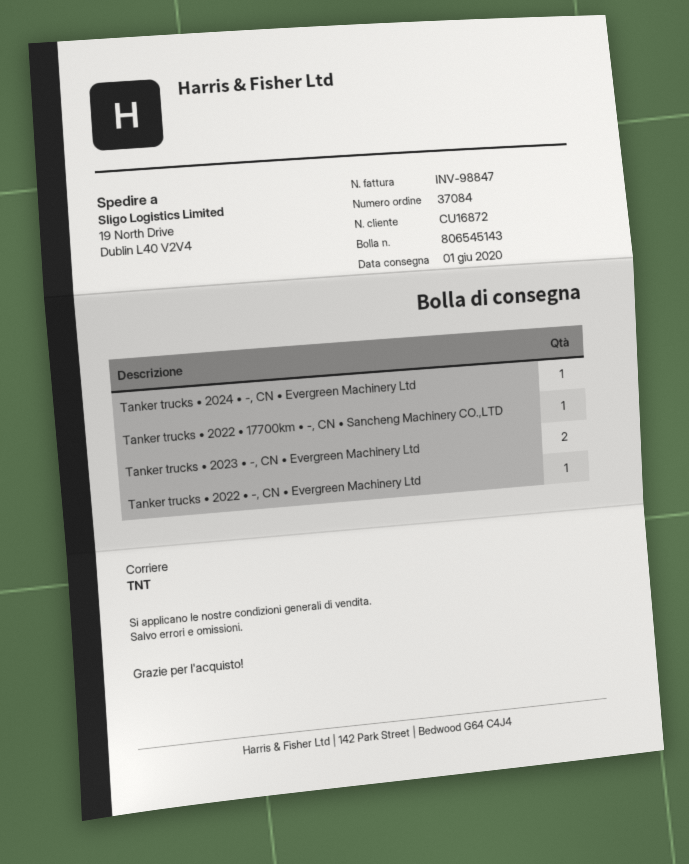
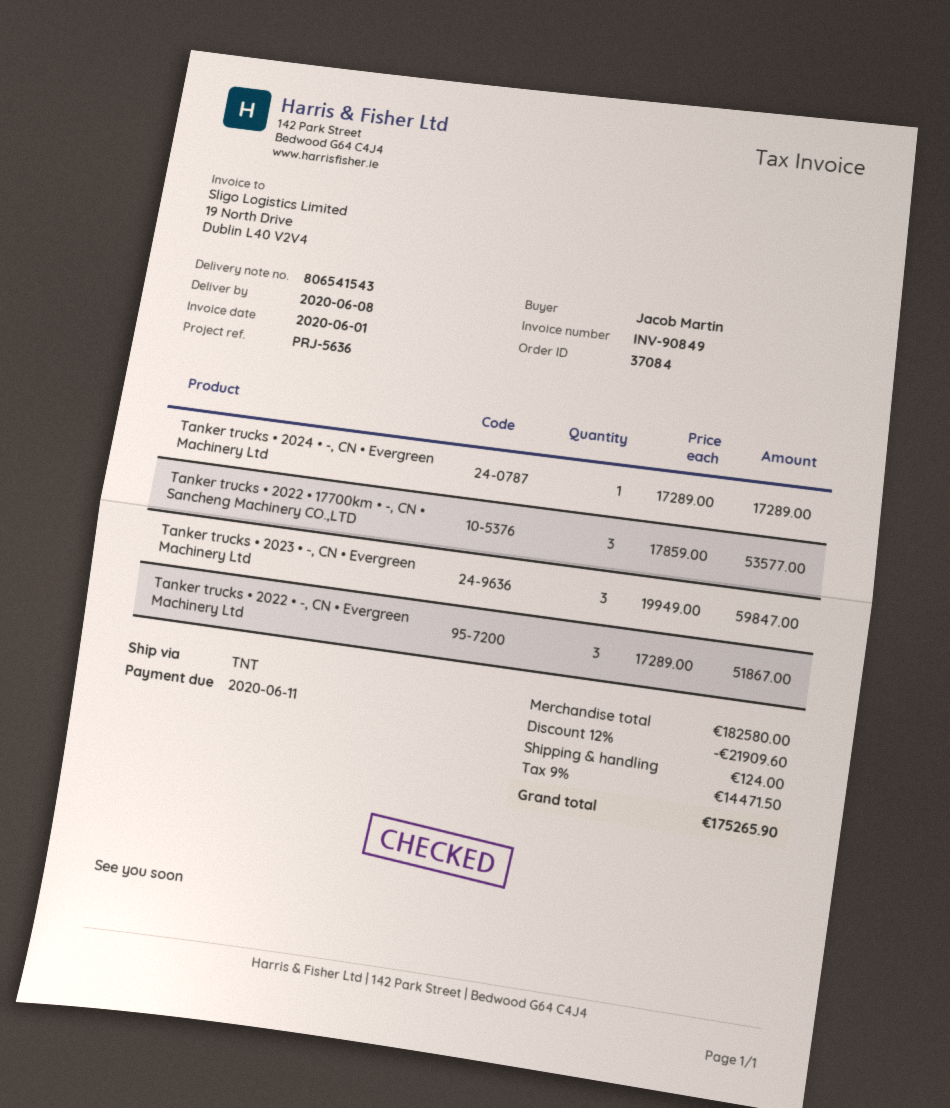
delivery note number: 806545143 -> 806541543
delivery date: 2020-06-01 -> 2020-06-08
invoice number: INV-98847 -> INV-90849
Tanker trucks • 2022 • 17700km • -, CN • Sancheng Machinery CO.,LTD: 1 -> 3
Tanker trucks • 2023 • -, CN • Evergreen Machinery Ltd: 2 -> 3
Tanker trucks • 2022 • -, CN • Evergreen Machinery Ltd: 1 -> 3

